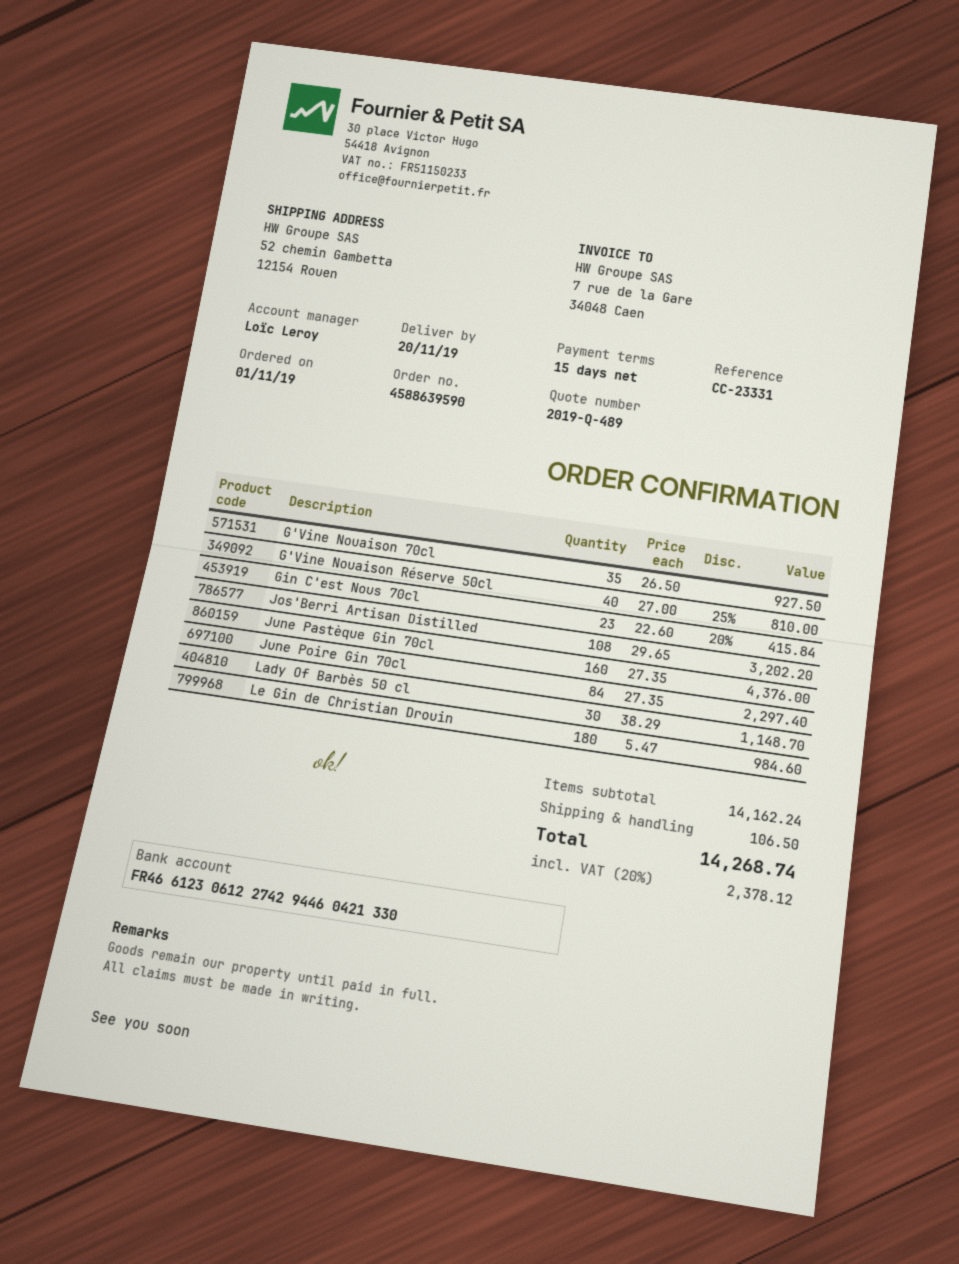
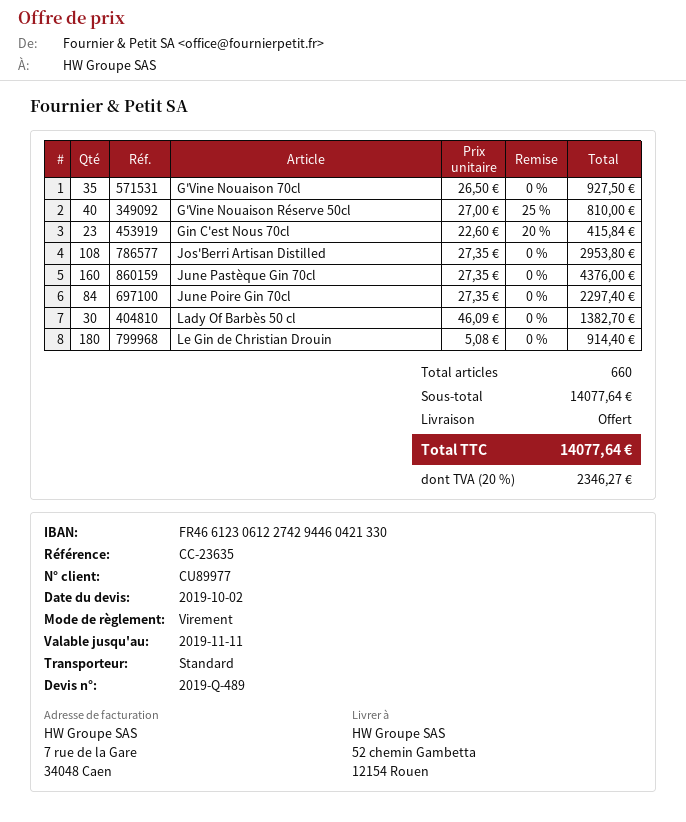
reference: CC-23331 -> CC-23635
Jos'Berri Artisan Distilled: 108 x 29.65 = 3202.20 -> 108 x 27.35 = 2953.80
Lady Of Barbès 50 cl: 30 x 38.29 = 1148.70 -> 30 x 46.09 = 1382.70
Le Gin de Christian Drouin: 180 x 5.47 = 984.60 -> 180 x 5.08 = 914.40
subtotal: 14162.24 -> 14077.64
shipping: 106.50 -> 0.00
tax: 20% = 2378.12 -> 20% = 2346.27
total: 14268.74 -> 14077.64

